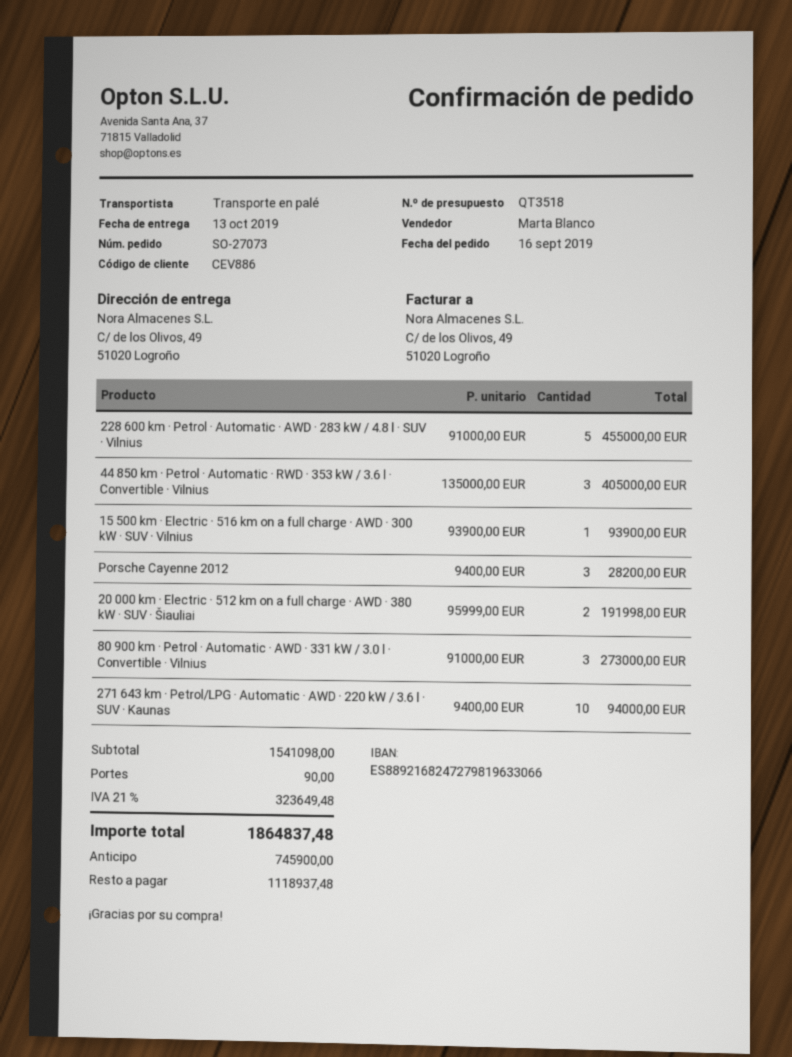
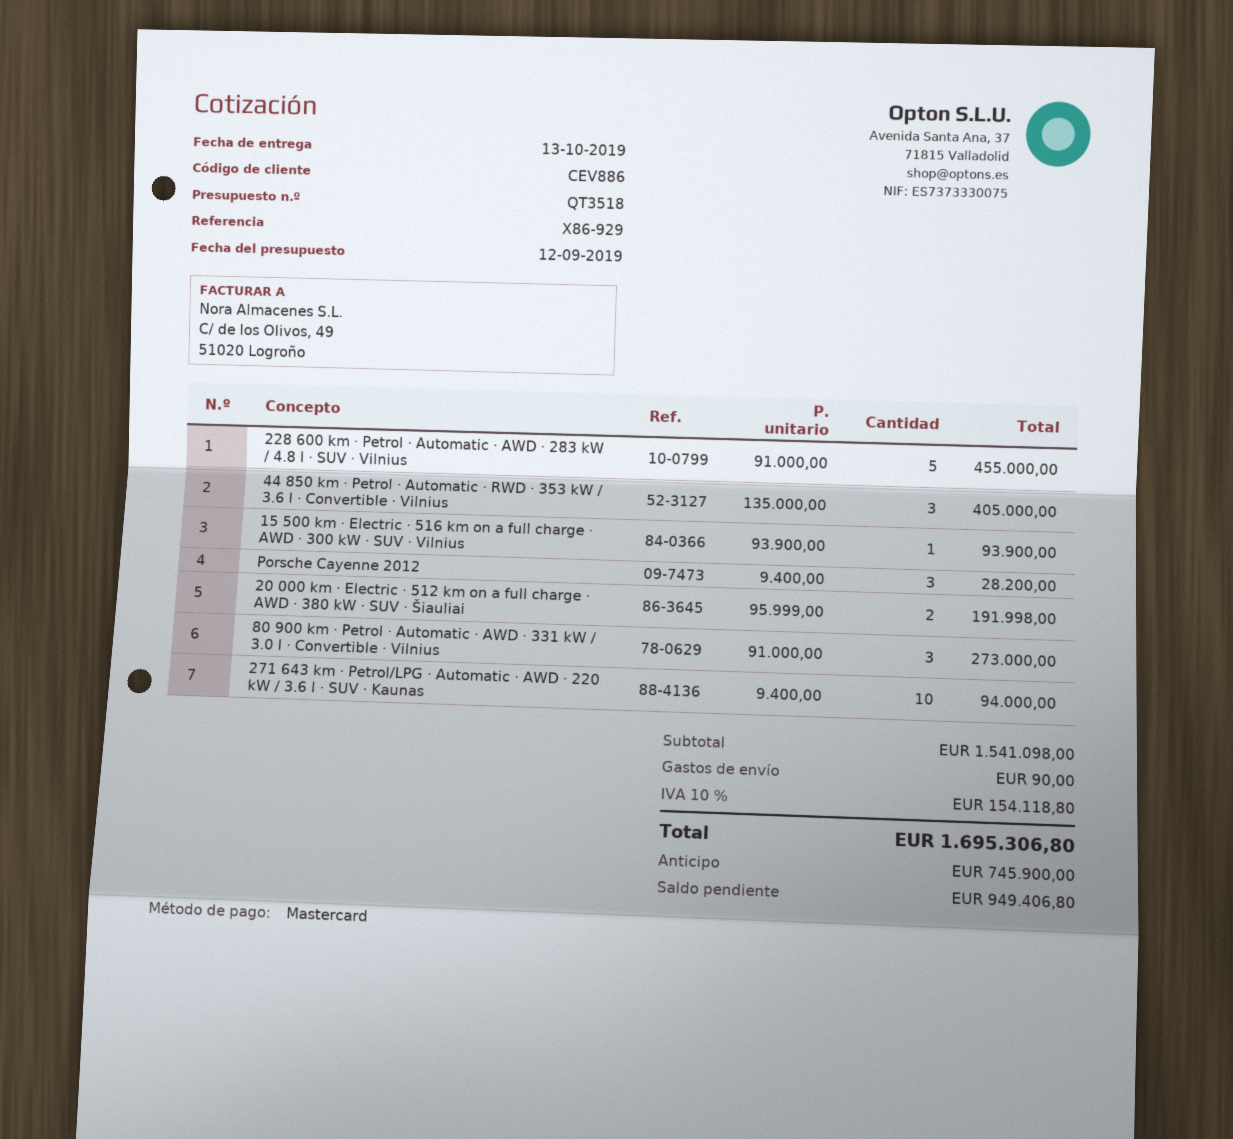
tax: 21% = 323649.48 -> 10% = 154118.80
total: 1864837.48 -> 1695306.80
balance: 1118937.48 -> 949406.80

